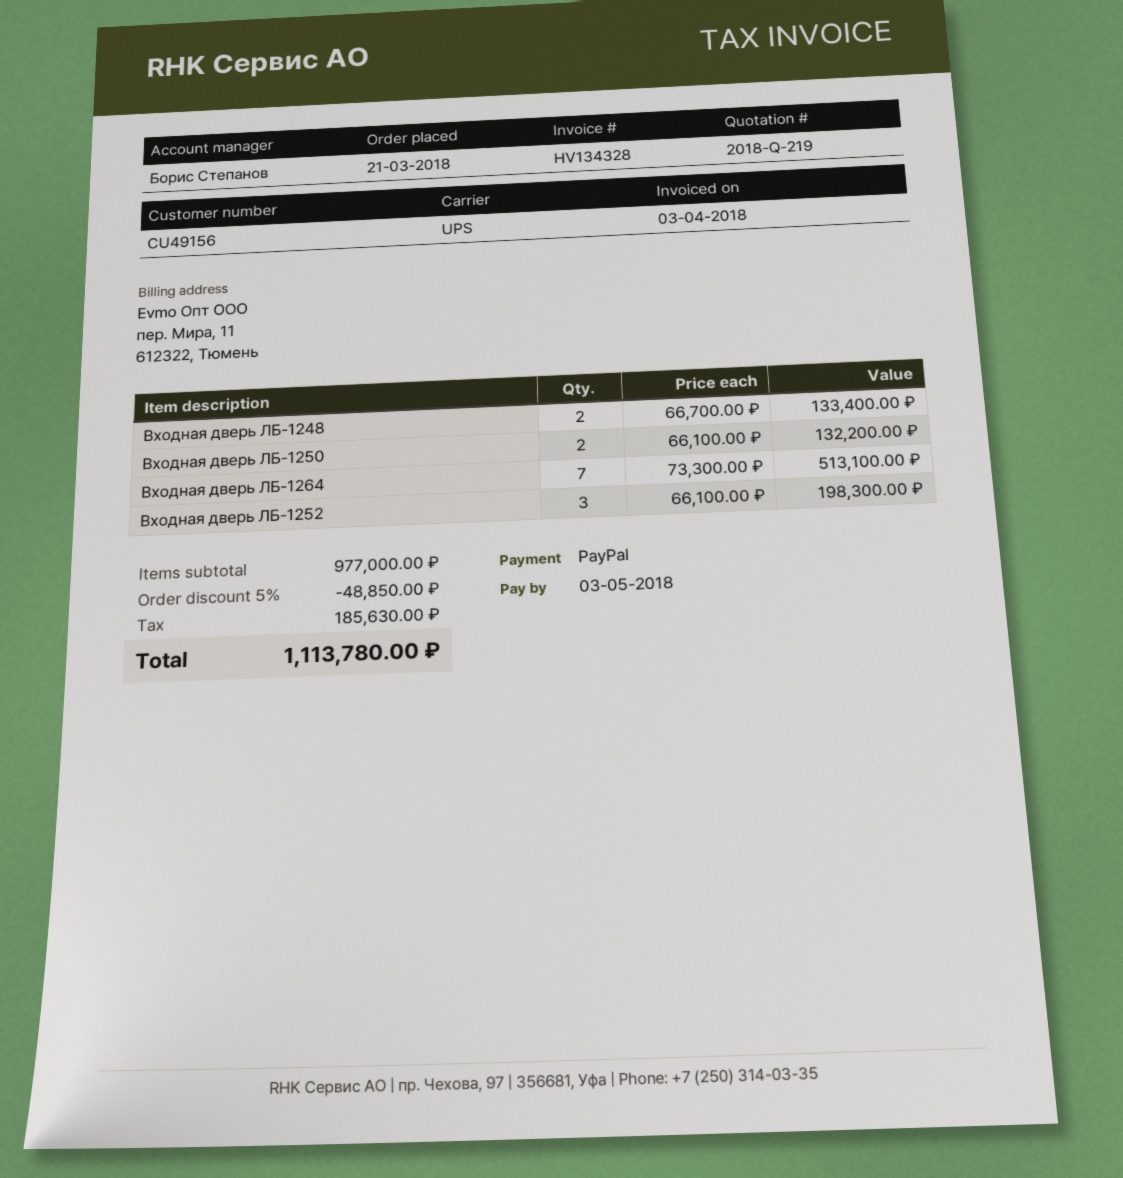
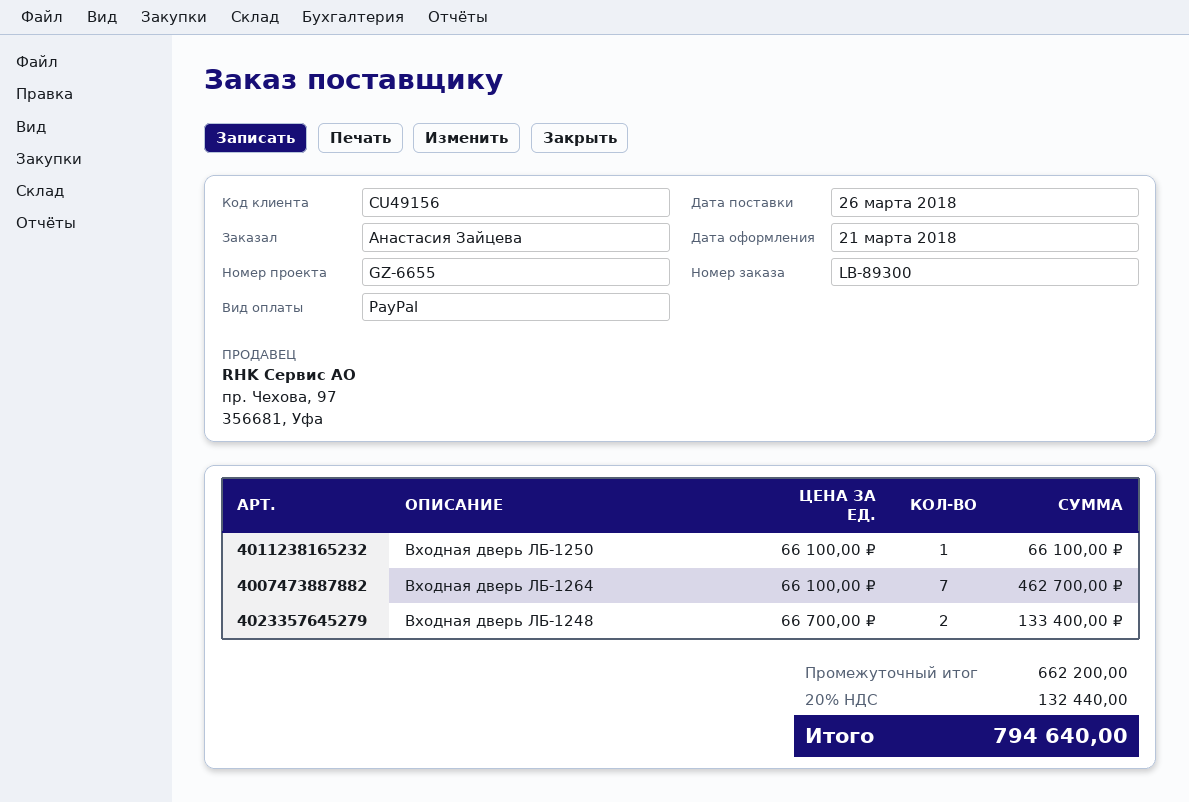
Входная дверь ЛБ-1250: 2 x 66100.00 = 132200.00 -> 1 x 66100.00 = 66100.00
Входная дверь ЛБ-1264: 7 x 73300.00 = 513100.00 -> 7 x 66100.00 = 462700.00
Входная дверь ЛБ-1252: 3 x 66100.00 = 198300.00 -> none
subtotal: 977000.00 -> 662200.00
discount: 5% = 48850.00 -> none
tax: 185630.00 -> 132440.00
total: 1113780.00 -> 794640.00

